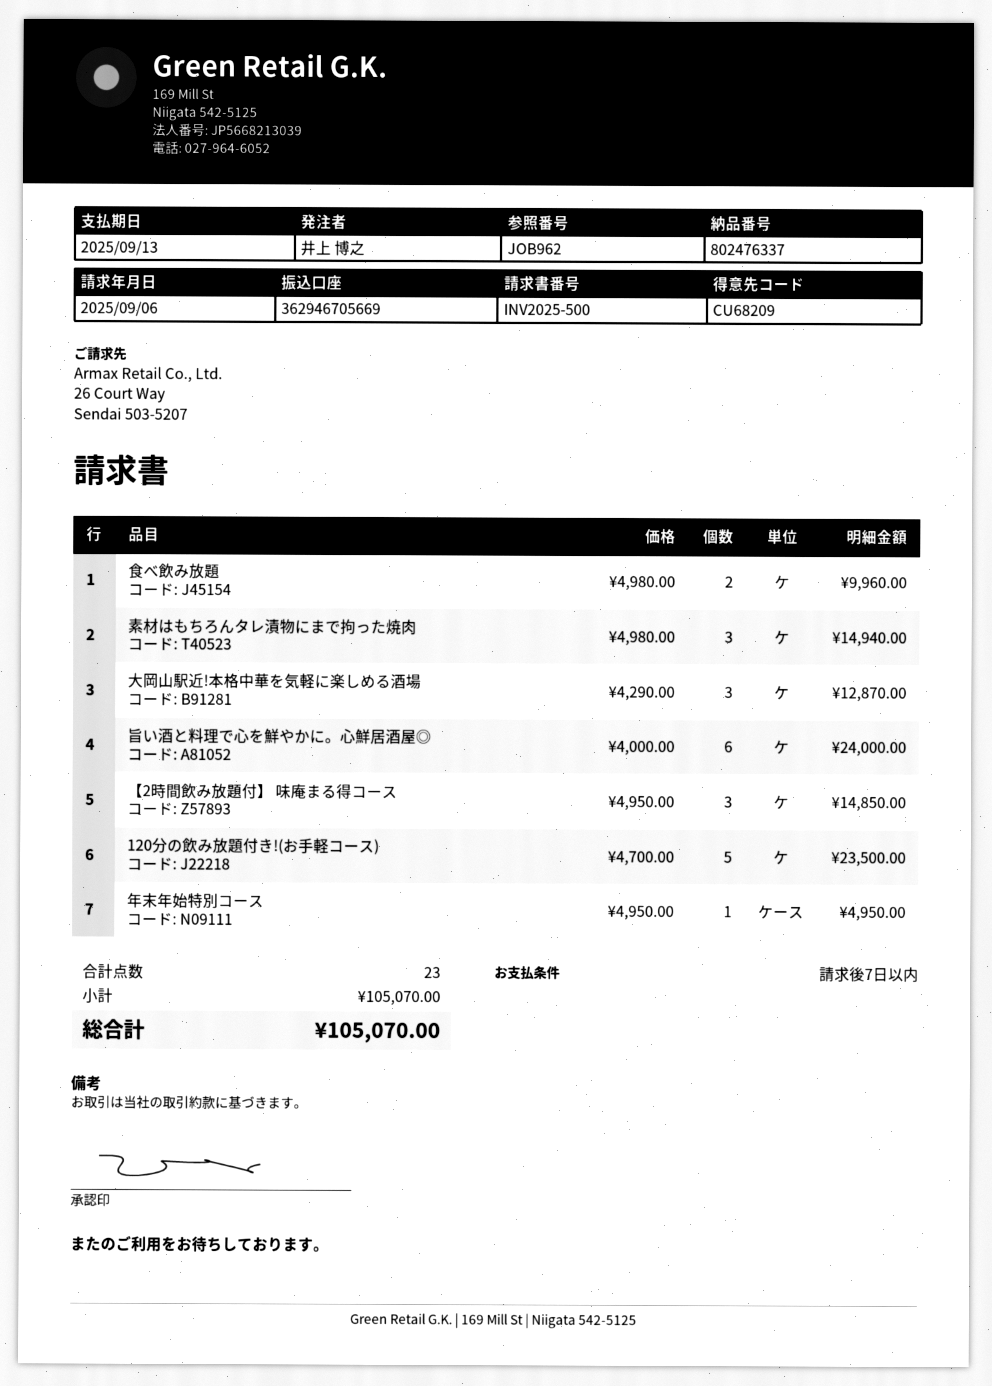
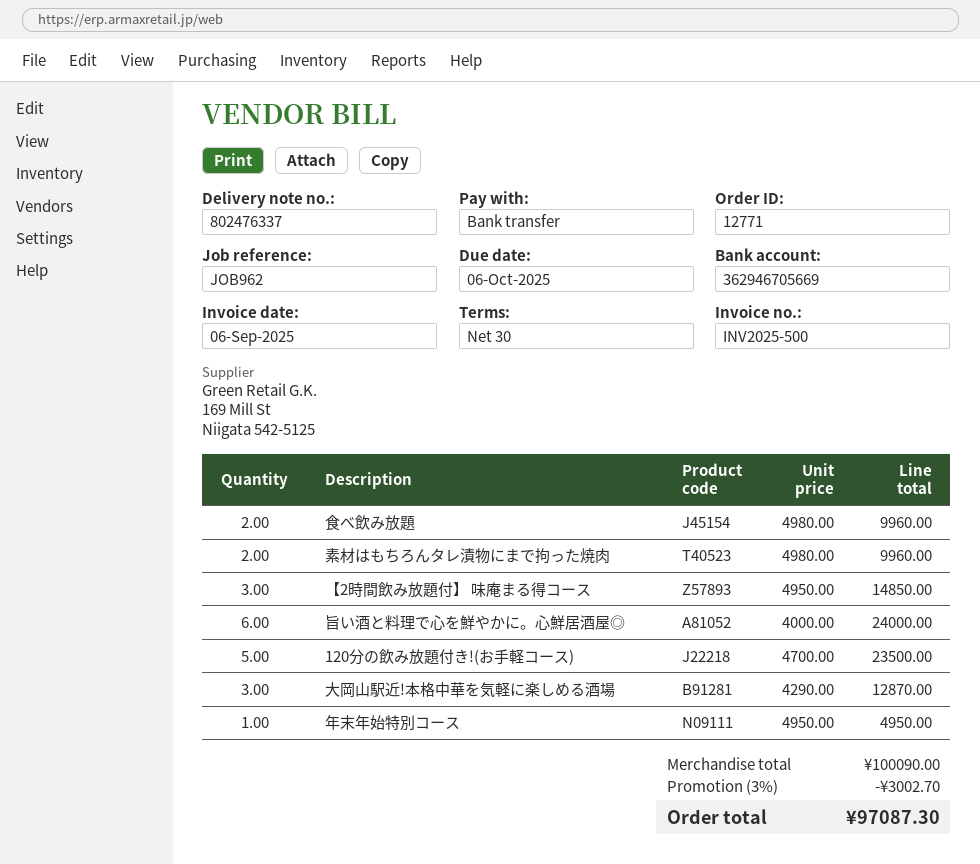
payment terms: 7 days -> 30 days
due date: 2025-09-13 -> 2025-10-06
素材はもちろんタレ漬物にまで拘った焼肉: 3 x 4980.00 = 14940.00 -> 2 x 4980.00 = 9960.00
subtotal: 105070.00 -> 100090.00
discount: none -> 3% = 3002.70
total: 105070.00 -> 97087.30

